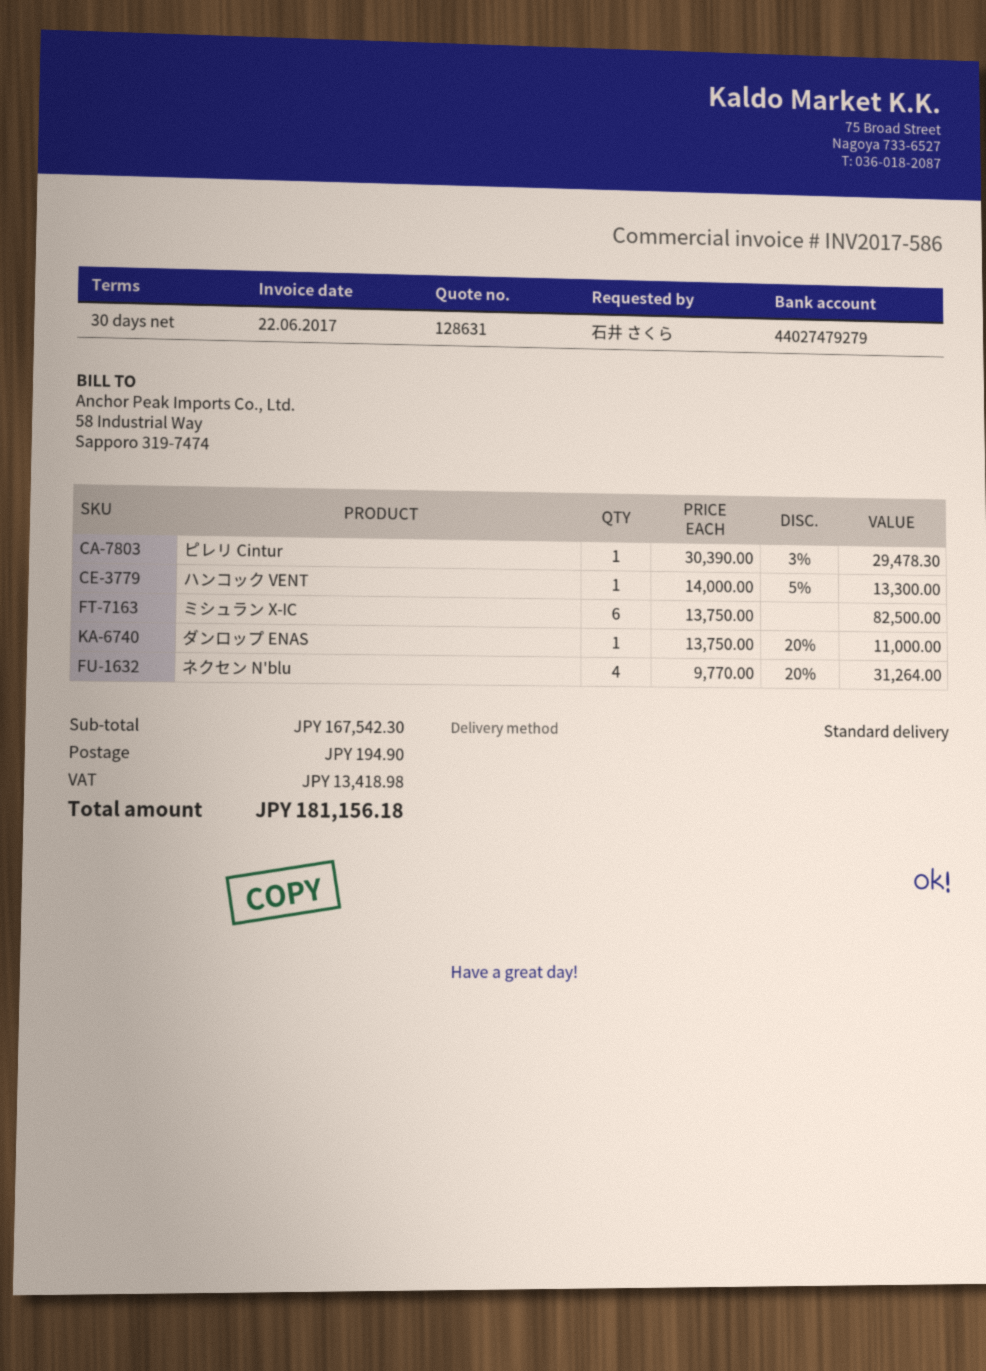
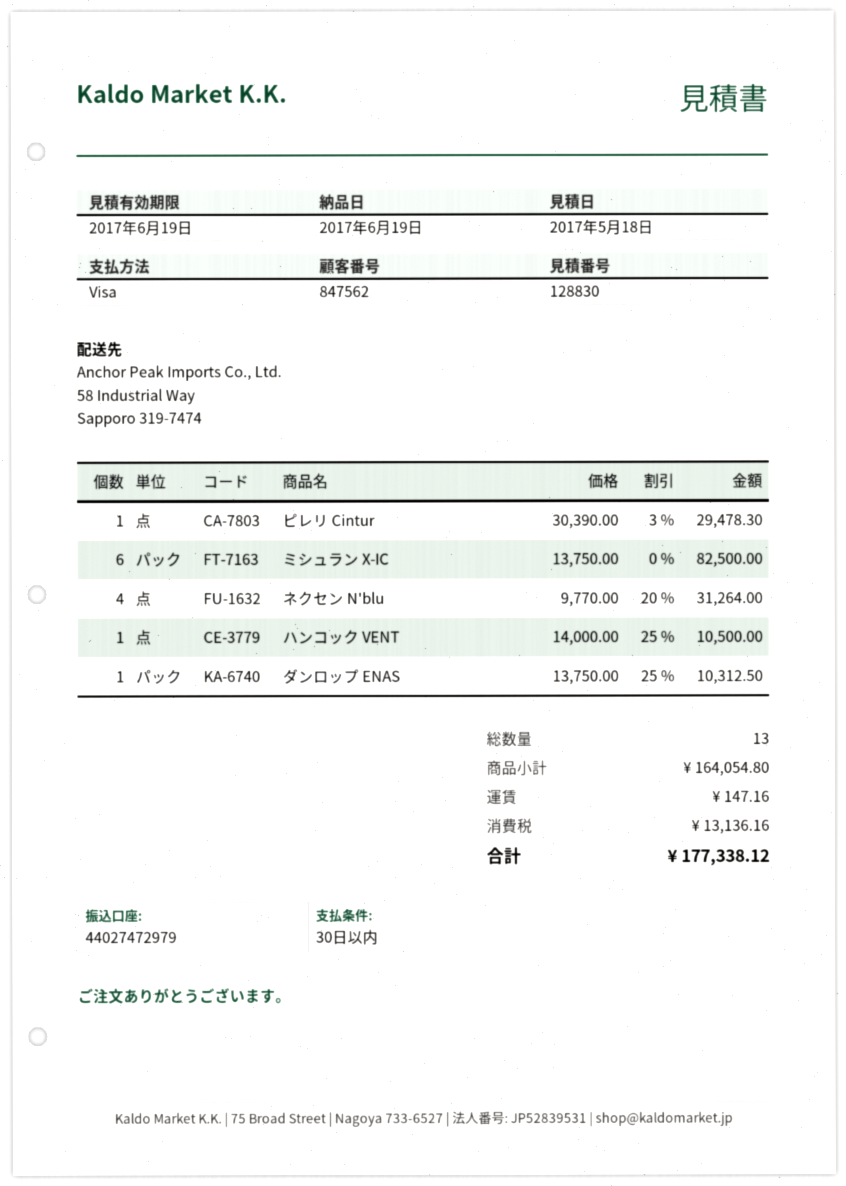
quote number: 128631 -> 128830
bank account: 44027479279 -> 44027472979
ハンコック VENT: 1 x 14000.00 - 5% = 13300.00 -> 1 x 14000.00 - 25% = 10500.00
ダンロップ ENAS: 1 x 13750.00 - 20% = 11000.00 -> 1 x 13750.00 - 25% = 10312.50
subtotal: 167542.30 -> 164054.80
shipping: 194.90 -> 147.16
tax: 13418.98 -> 13136.16
total: 181156.18 -> 177338.12

